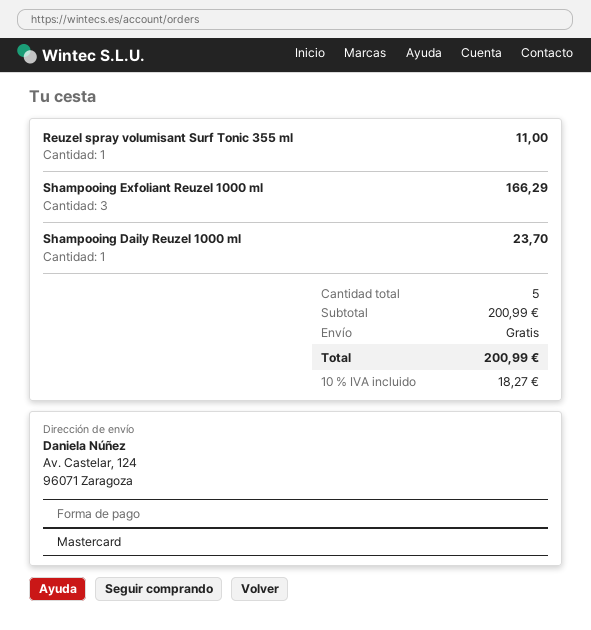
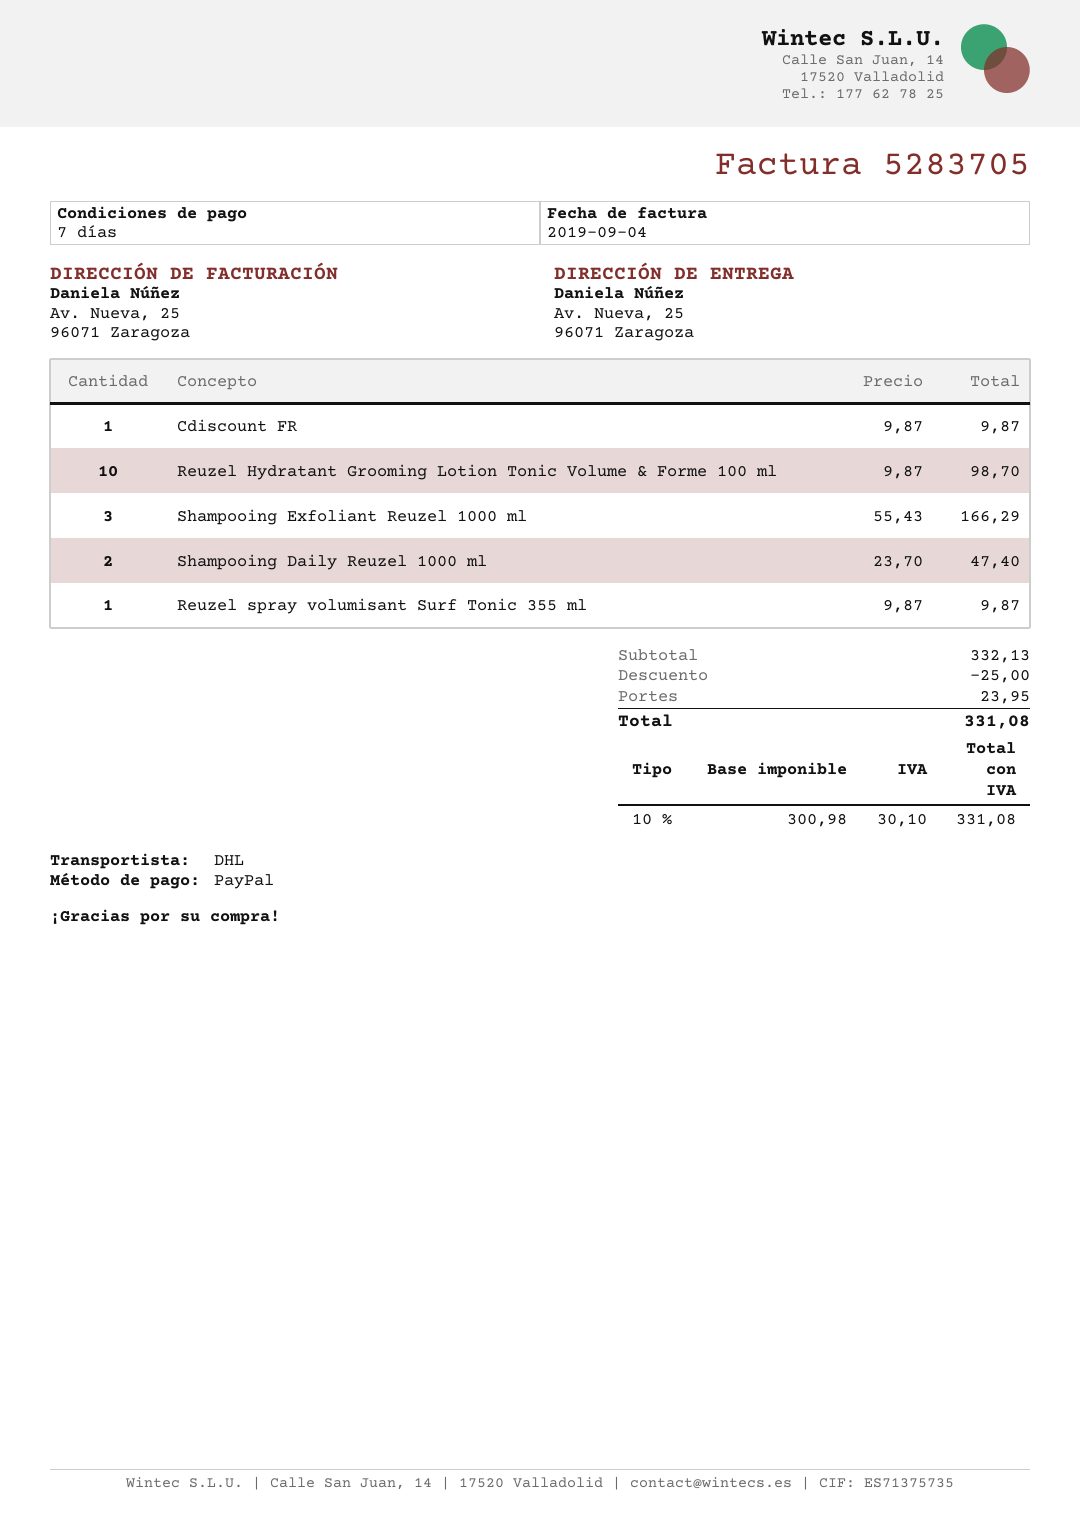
payment method: Mastercard -> PayPal
ship to: Av. Castelar, 124, 96071 Zaragoza -> Av. Nueva, 25, 96071 Zaragoza
Reuzel spray volumisant Surf Tonic 355 ml: 1 for 11.00 -> 1 for 9.87
Shampooing Daily Reuzel 1000 ml: 1 for 23.70 -> 2 for 47.40
Cdiscount FR: none -> 1 for 9.87
Reuzel Hydratant Grooming Lotion Tonic Volume & Forme 100 ml: none -> 10 for 98.70
subtotal: 200.99 -> 332.13
discount: none -> 25.00
shipping: 0.00 -> 23.95
tax: 10% = 18.27 -> 10% = 30.10
total: 200.99 -> 331.08

